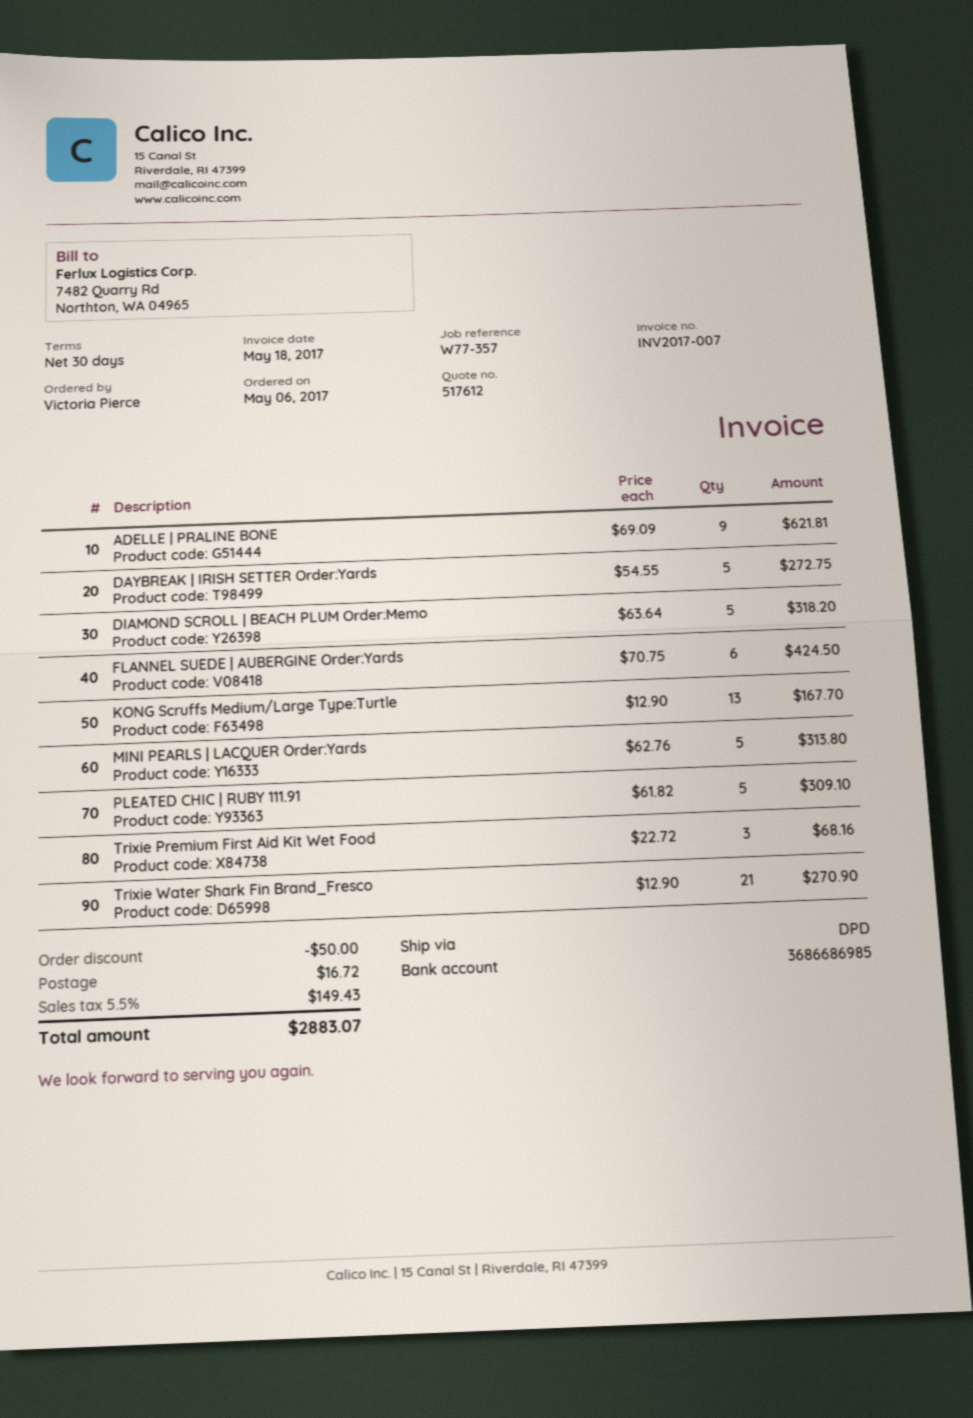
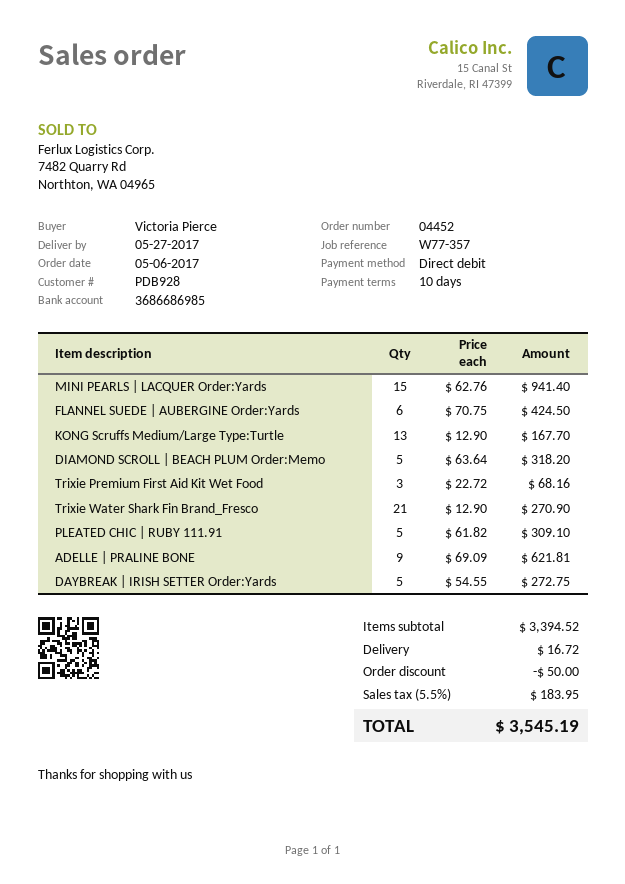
payment terms: 30 days -> 10 days
MINI PEARLS | LACQUER Order:Yards: 5 x 62.76 = 313.80 -> 15 x 62.76 = 941.40
tax: 5.5% = 149.43 -> 5.5% = 183.95
total: 2883.07 -> 3545.19

